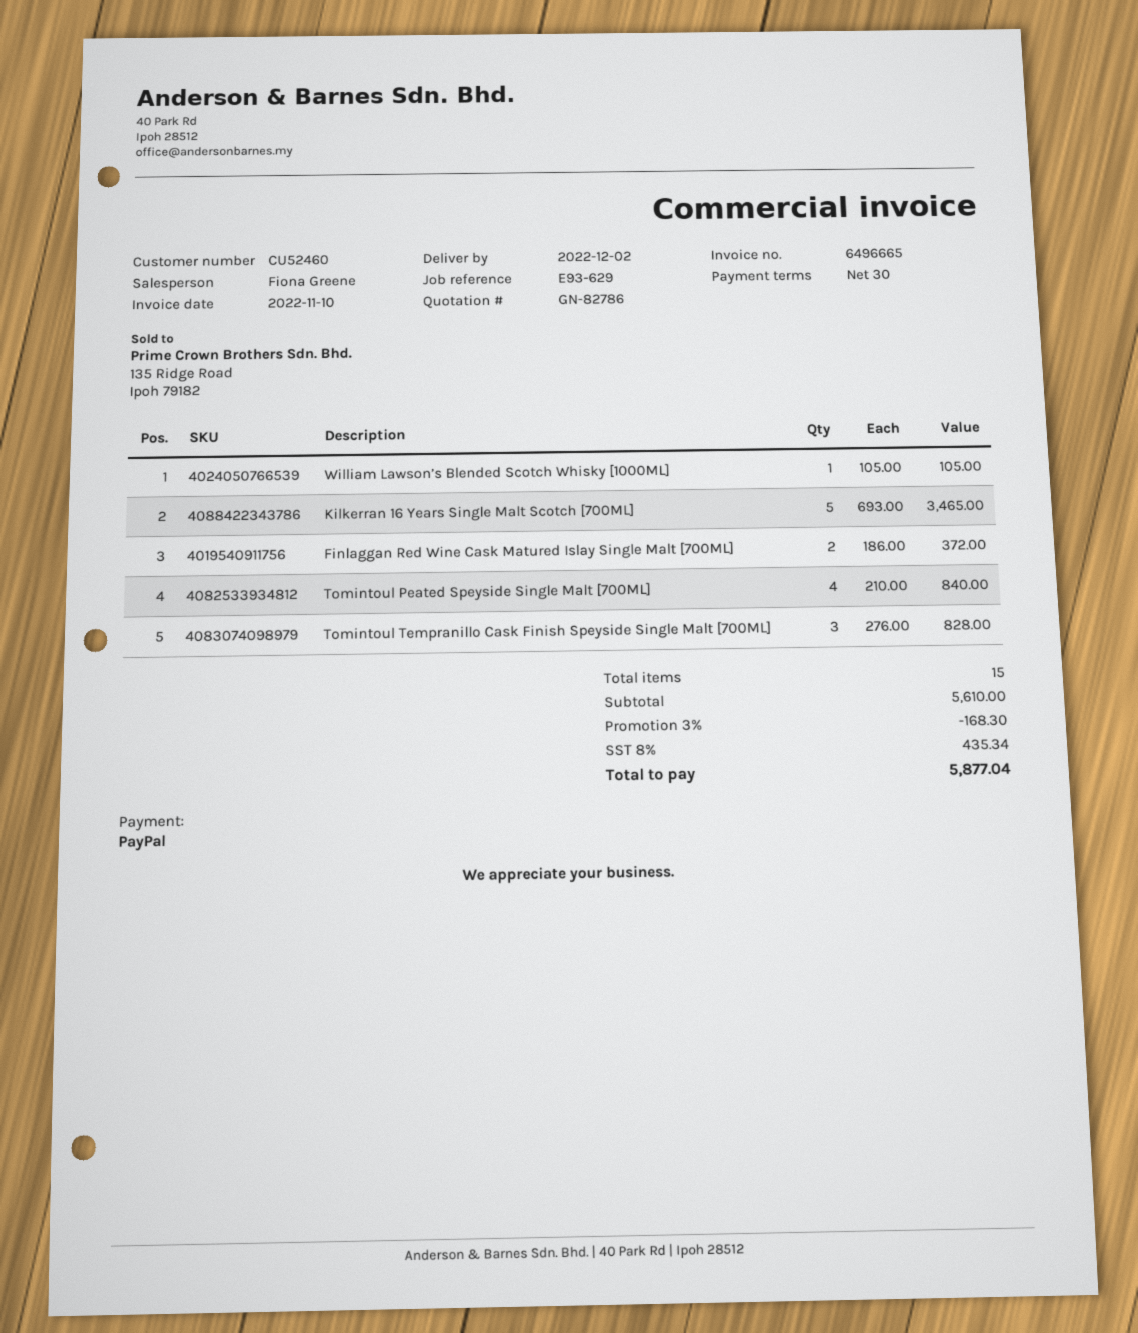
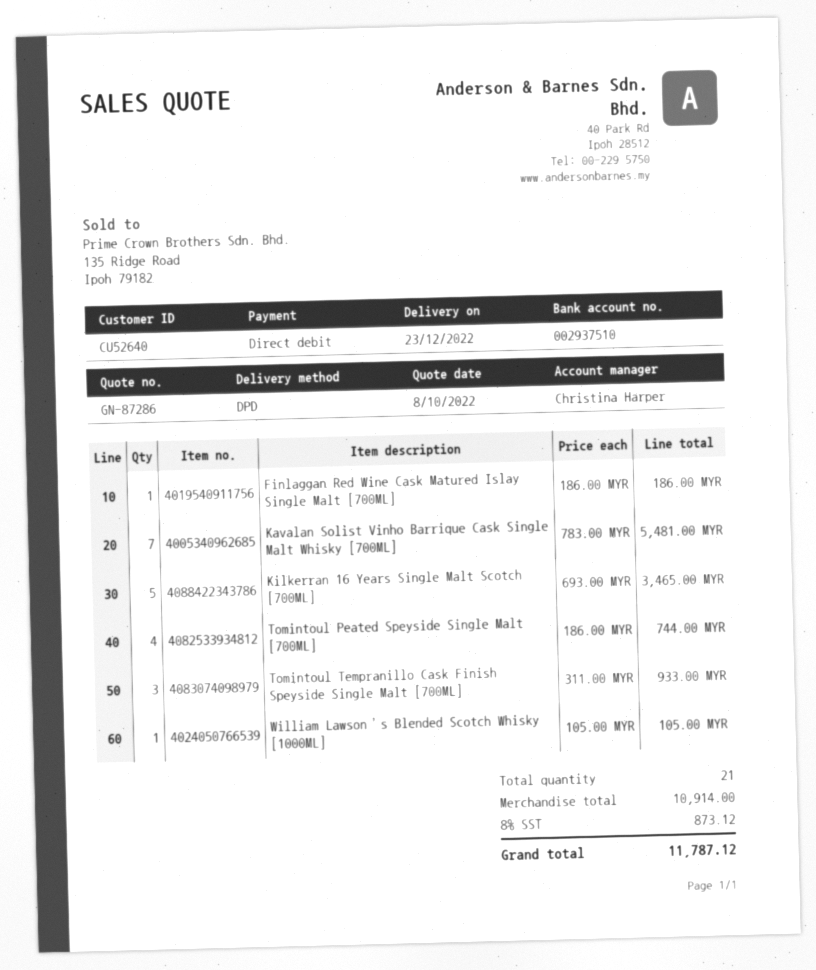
quote number: GN-82786 -> GN-87286
delivery date: 2022-12-02 -> 2022-12-23
customer number: CU52460 -> CU52640
sales rep: Fiona Greene -> Christina Harper
payment method: PayPal -> direct debit
Finlaggan Red Wine Cask Matured Islay Single Malt [700ML]: 2 x 186.00 = 372.00 -> 1 x 186.00 = 186.00
Tomintoul Peated Speyside Single Malt [700ML]: 4 x 210.00 = 840.00 -> 4 x 186.00 = 744.00
Tomintoul Tempranillo Cask Finish Speyside Single Malt [700ML]: 3 x 276.00 = 828.00 -> 3 x 311.00 = 933.00
Kavalan Solist Vinho Barrique Cask Single Malt Whisky [700ML]: none -> 7 x 783.00 = 5481.00
total quantity: 15 -> 21
subtotal: 5610.00 -> 10914.00
discount: 3% = 168.30 -> none
tax: 8% = 435.34 -> 8% = 873.12
total: 5877.04 -> 11787.12

